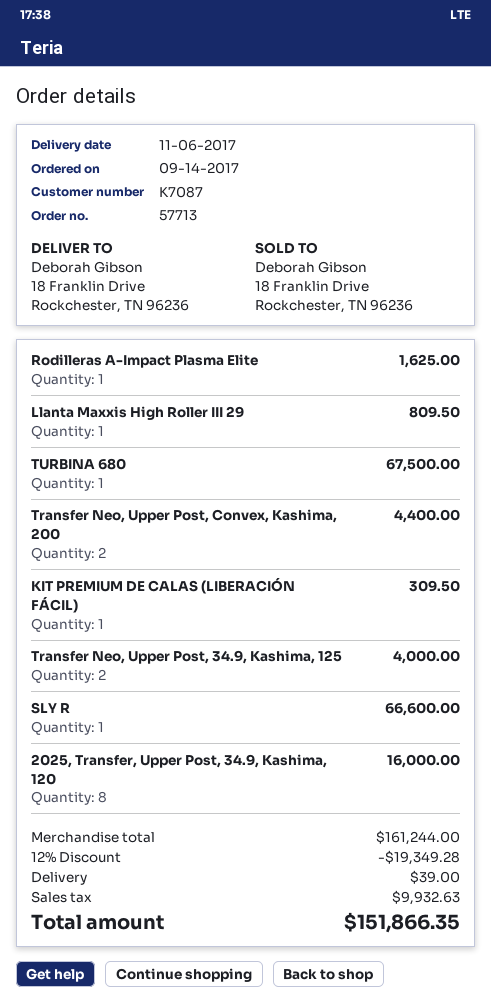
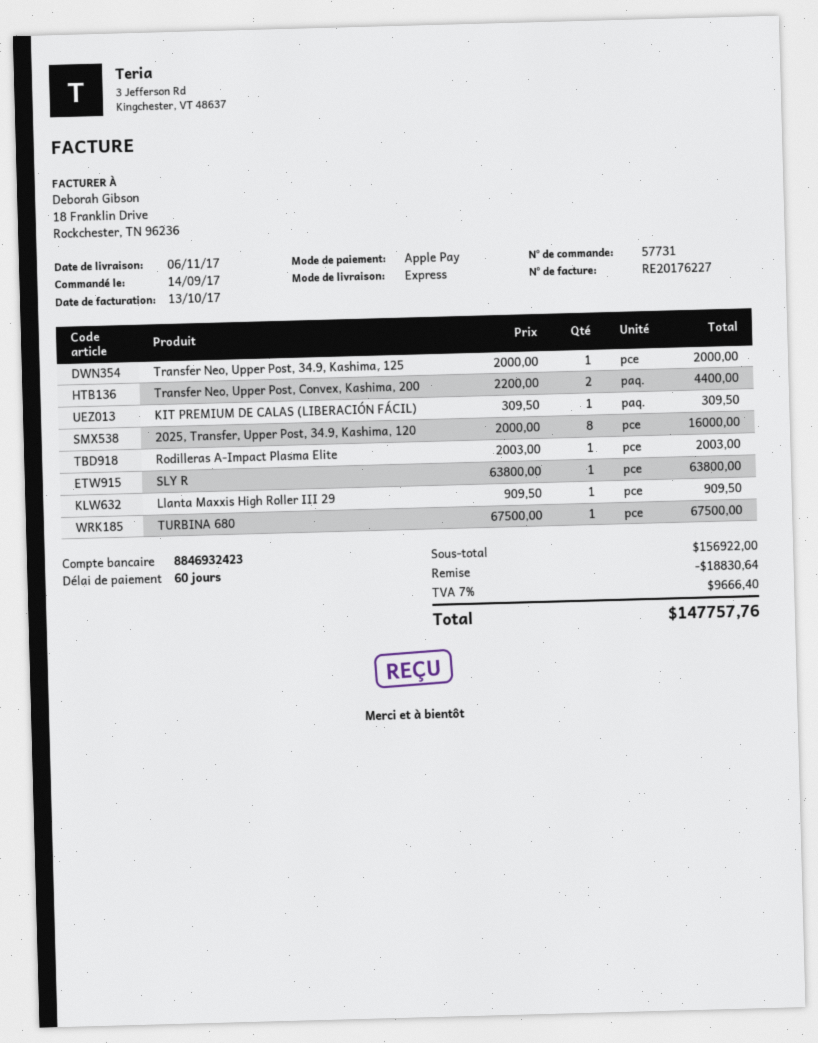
order number: 57713 -> 57731
Rodilleras A-Impact Plasma Elite: 1 for 1625.00 -> 1 for 2003.00
Llanta Maxxis High Roller III 29: 1 for 809.50 -> 1 for 909.50
Transfer Neo, Upper Post, 34.9, Kashima, 125: 2 for 4000.00 -> 1 for 2000.00
SLY R: 1 for 66600.00 -> 1 for 63800.00
subtotal: 161244.00 -> 156922.00
discount: 19349.28 -> 18830.64
shipping: 39.00 -> none
tax: 9932.63 -> 9666.40
total: 151866.35 -> 147757.76

